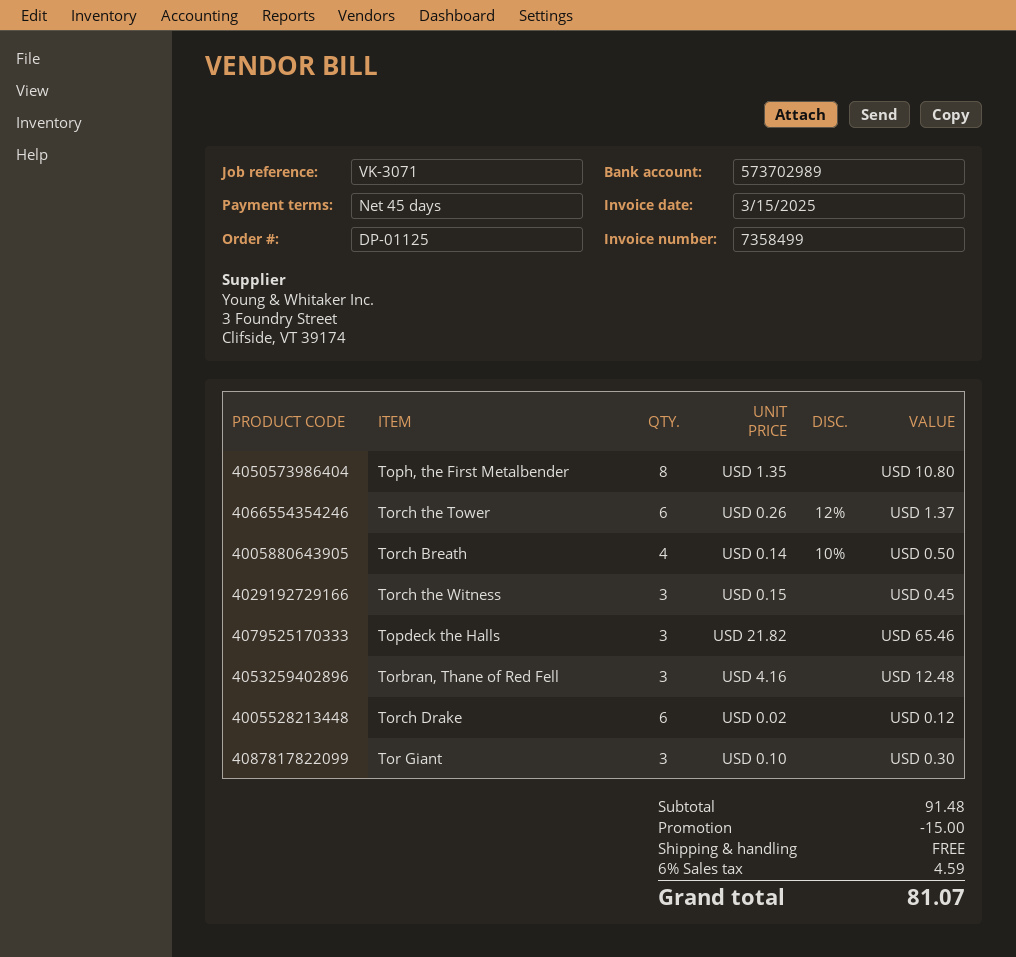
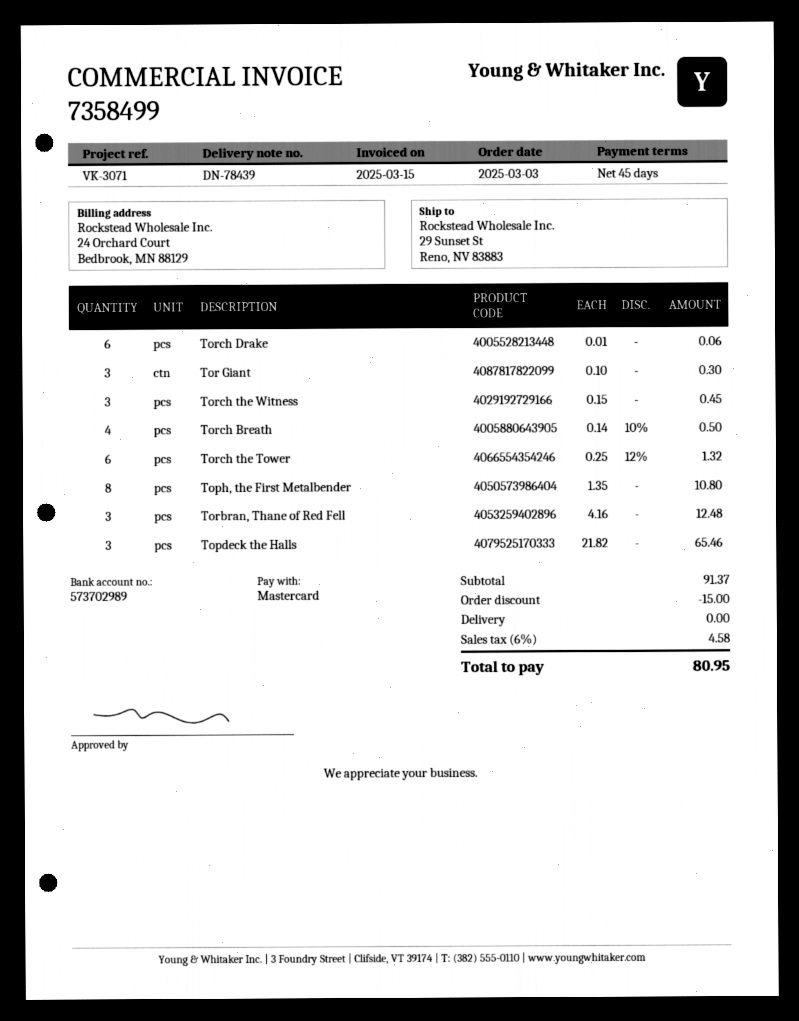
Torch the Tower: 6 x 0.26 - 12% = 1.37 -> 6 x 0.25 - 12% = 1.32
Torch Drake: 6 x 0.02 = 0.12 -> 6 x 0.01 = 0.06
subtotal: 91.48 -> 91.37
tax: 6% = 4.59 -> 6% = 4.58
total: 81.07 -> 80.95

